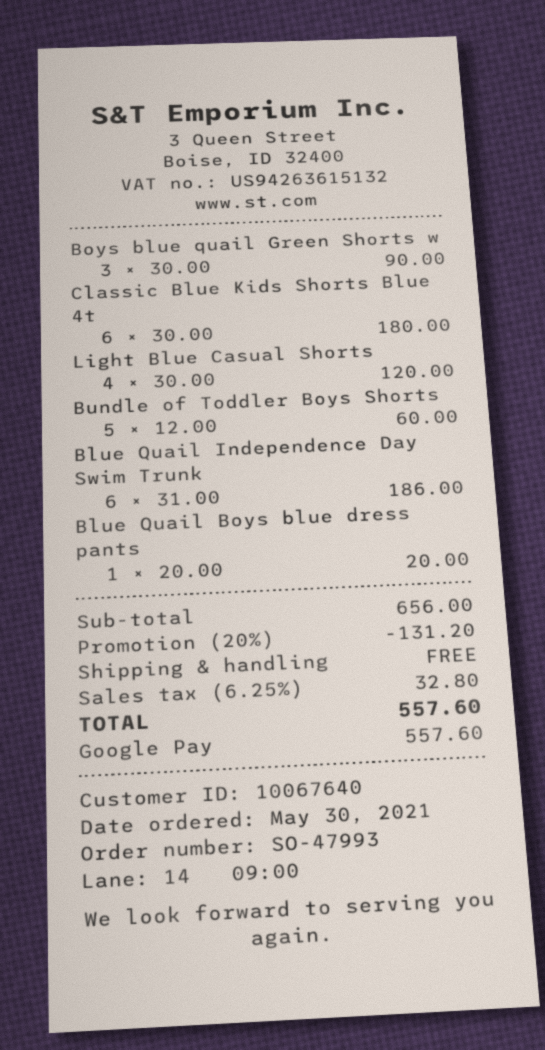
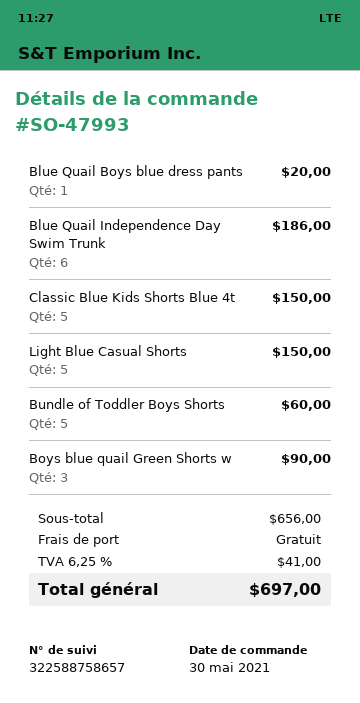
Classic Blue Kids Shorts Blue 4t: 6 for 180.00 -> 5 for 150.00
Light Blue Casual Shorts: 4 for 120.00 -> 5 for 150.00
discount: 20% = 131.20 -> none
tax: 6.25% = 32.80 -> 6.25% = 41.00
total: 557.60 -> 697.00

